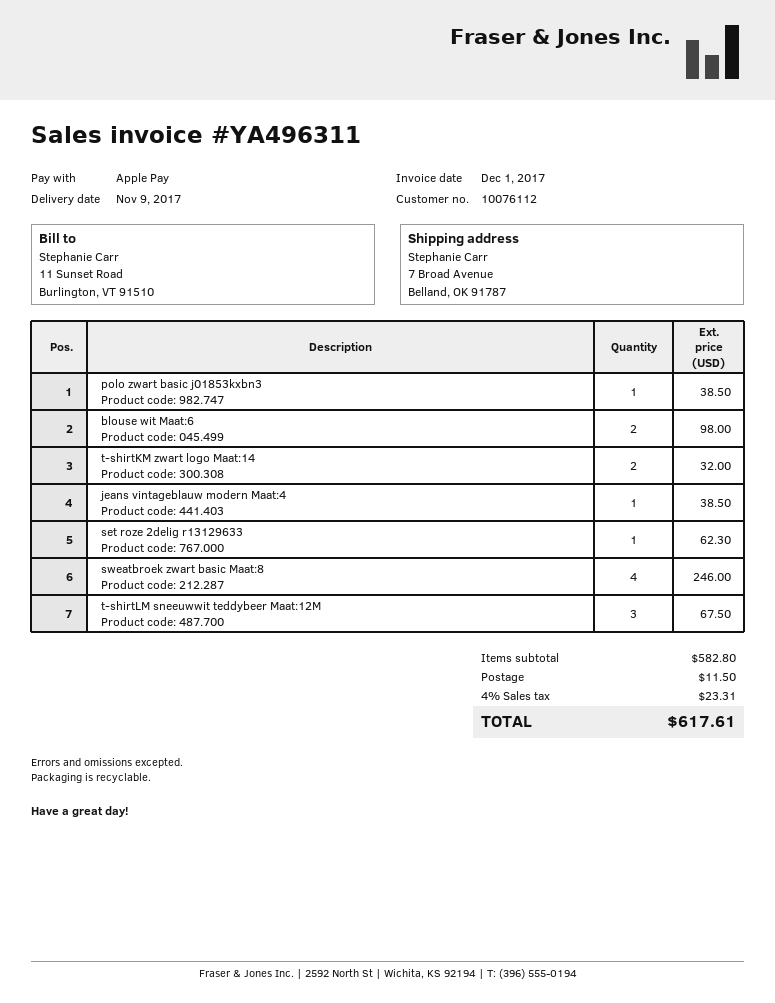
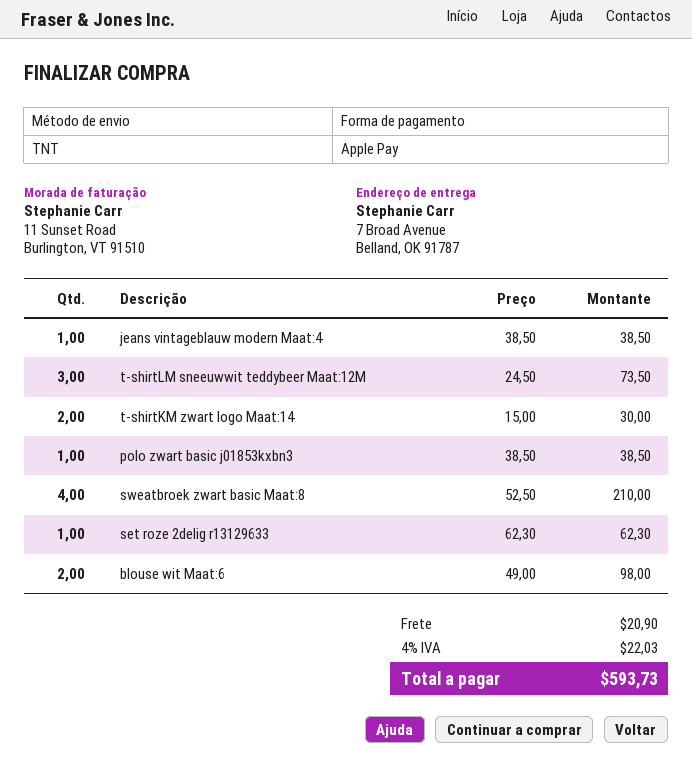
t-shirtKM zwart logo Maat:14: 2 for 32.00 -> 2 for 30.00
sweatbroek zwart basic Maat:8: 4 for 246.00 -> 4 for 210.00
t-shirtLM sneeuwwit teddybeer Maat:12M: 3 for 67.50 -> 3 for 73.50
shipping: 11.50 -> 20.90
tax: 4% = 23.31 -> 4% = 22.03
total: 617.61 -> 593.73

